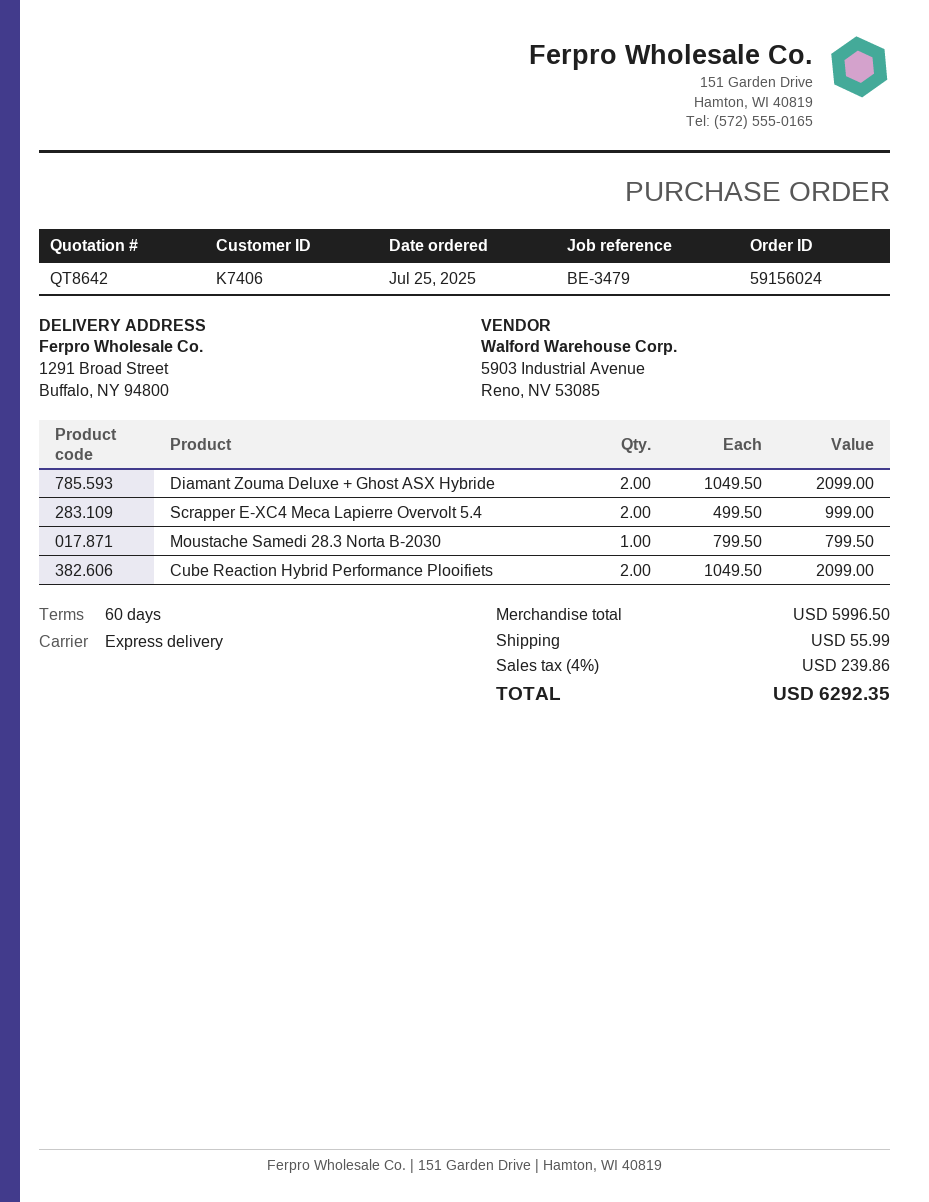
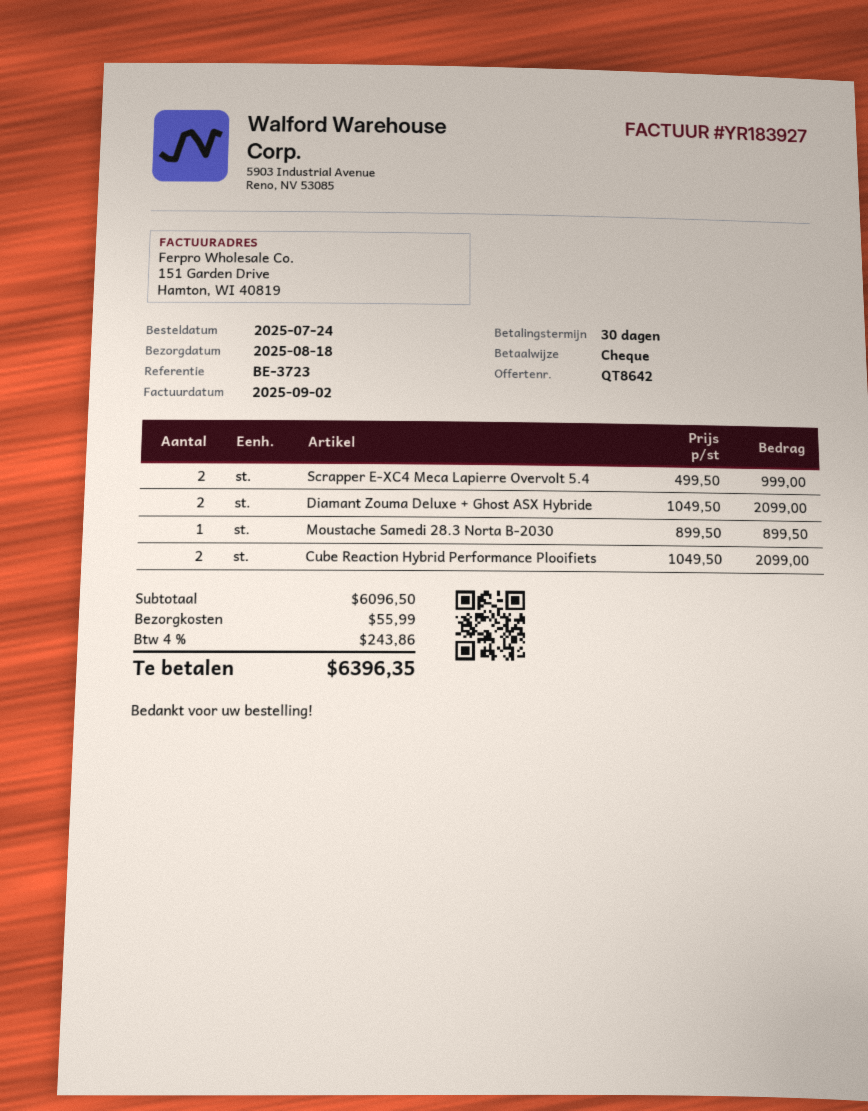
order date: 2025-07-25 -> 2025-07-24
payment terms: 60 days -> 30 days
reference: BE-3479 -> BE-3723
Moustache Samedi 28.3 Norta B-2030: 1 x 799.50 = 799.50 -> 1 x 899.50 = 899.50
subtotal: 5996.50 -> 6096.50
tax: 4% = 239.86 -> 4% = 243.86
total: 6292.35 -> 6396.35

